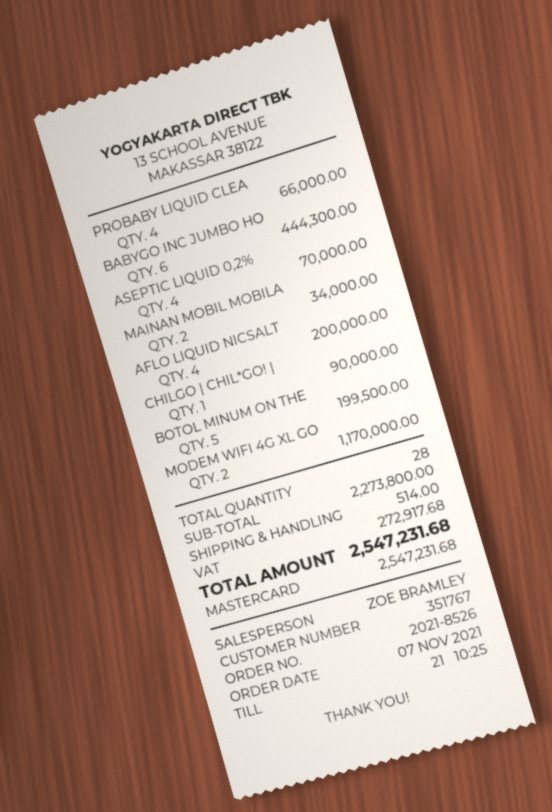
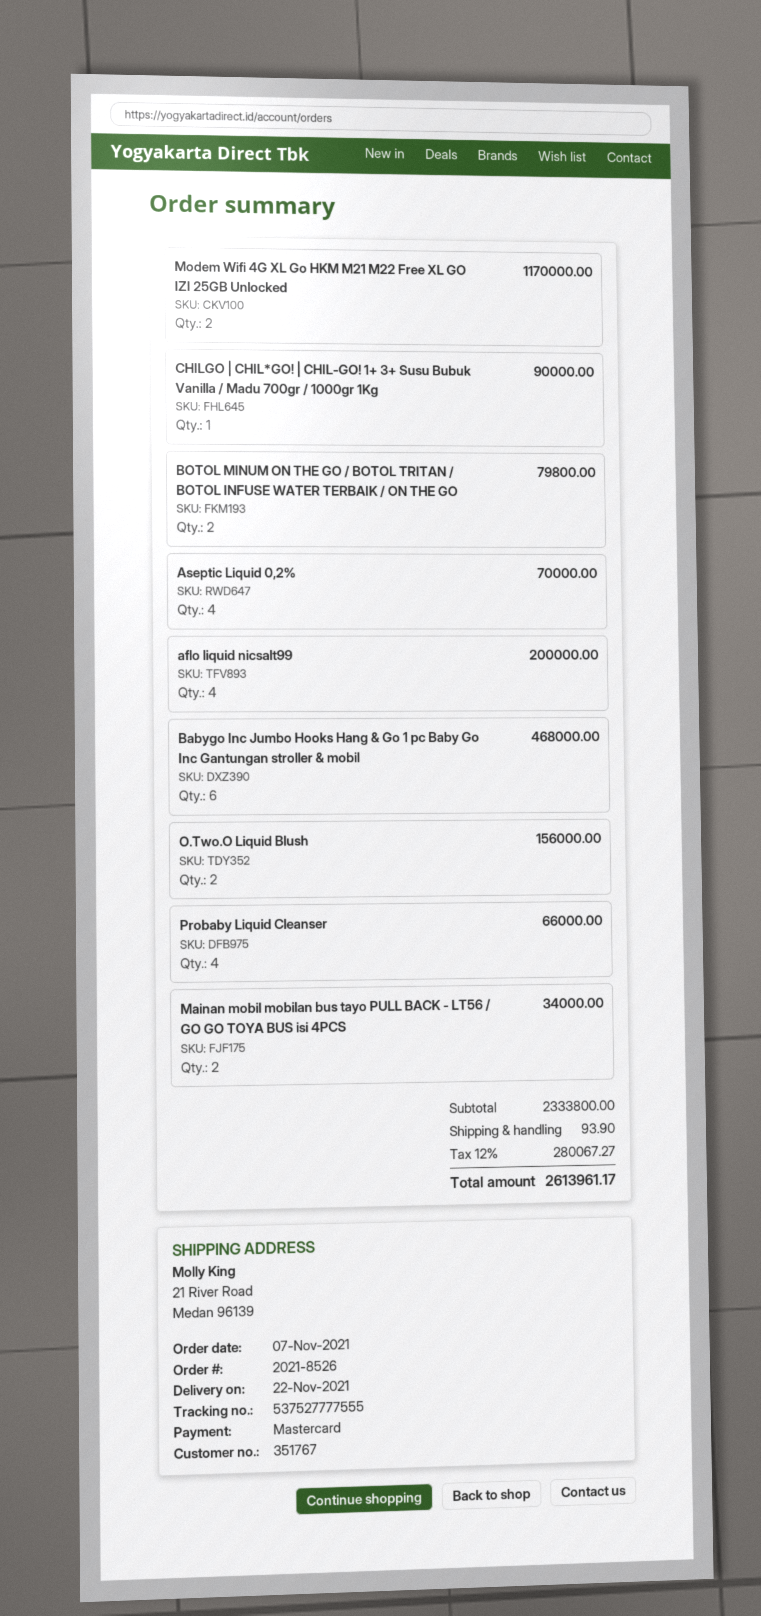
BABYGO INC JUMBO HO: 6 for 444300.00 -> 6 for 468000.00
BOTOL MINUM ON THE: 5 for 199500.00 -> 2 for 79800.00
O.Two.O Liquid Blush: none -> 2 for 156000.00
subtotal: 2273800.00 -> 2333800.00
shipping: 514.00 -> 93.90
tax: 272917.68 -> 280067.27
total: 2547231.68 -> 2613961.17

